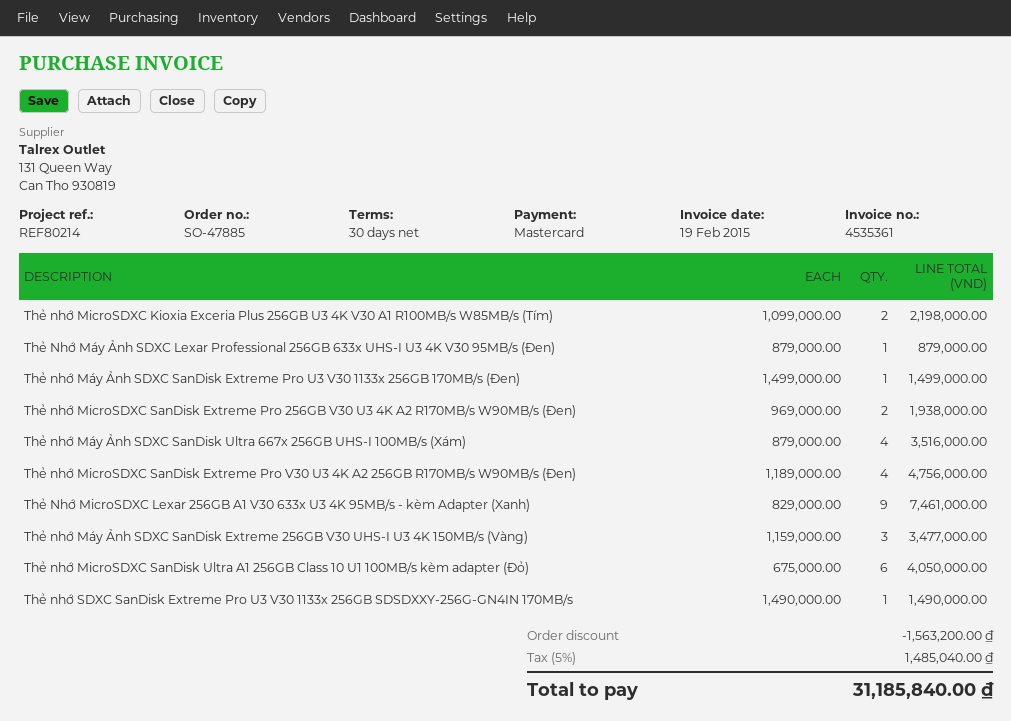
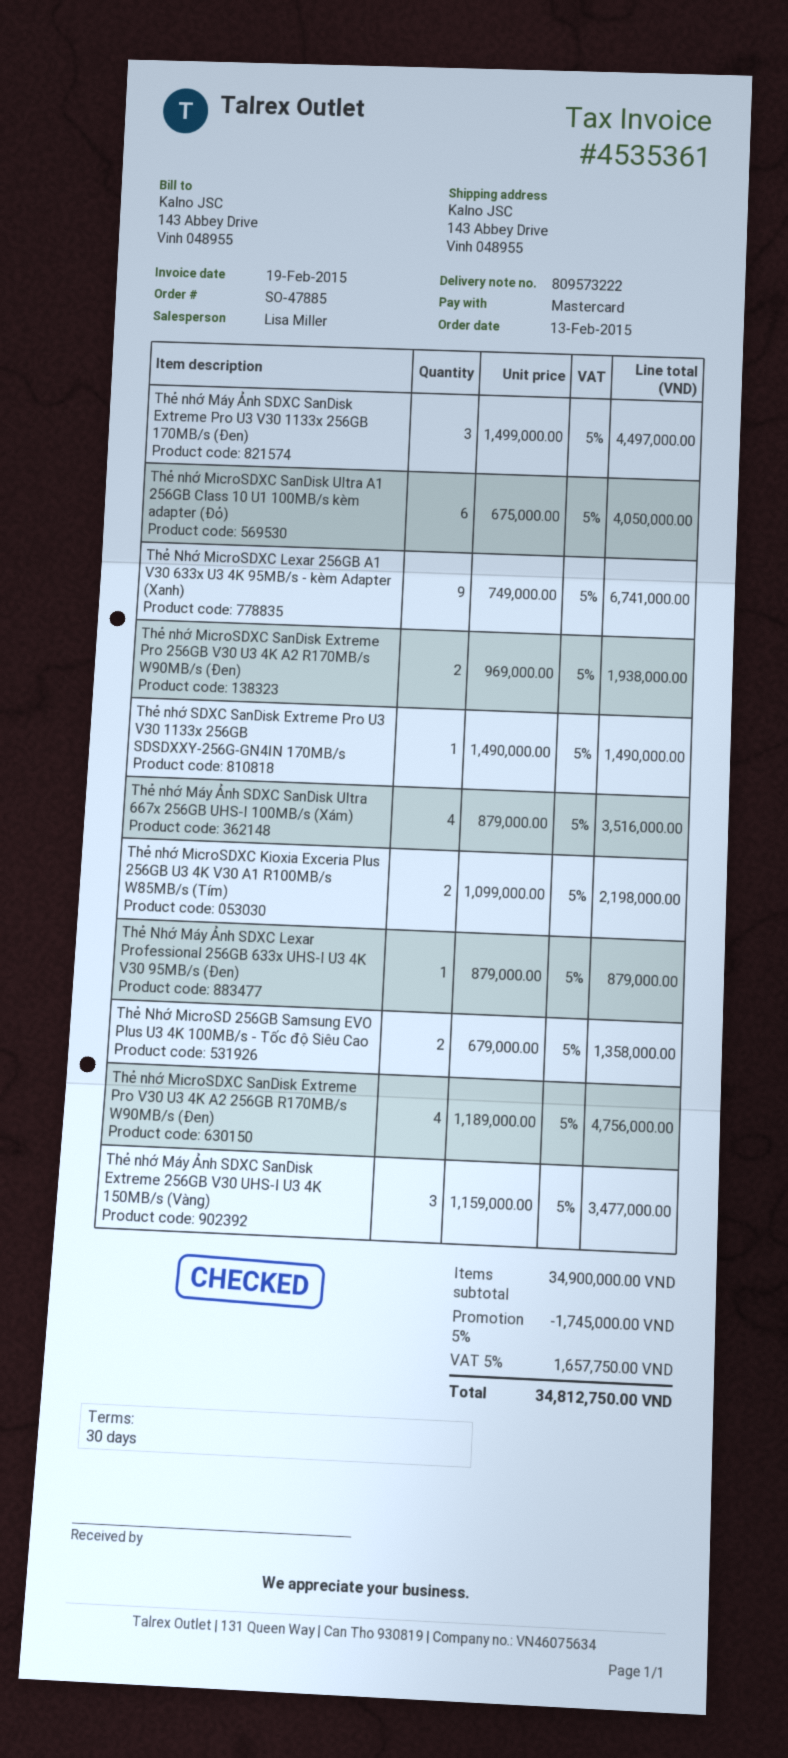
Thẻ nhớ Máy Ảnh SDXC SanDisk Extreme Pro U3 V30 1133x 256GB 170MB/s (Đen): 1 x 1499000.00 = 1499000.00 -> 3 x 1499000.00 = 4497000.00
Thẻ Nhớ MicroSDXC Lexar 256GB A1 V30 633x U3 4K 95MB/s - kèm Adapter (Xanh): 9 x 829000.00 = 7461000.00 -> 9 x 749000.00 = 6741000.00
Thẻ Nhớ MicroSD 256GB Samsung EVO Plus U3 4K 100MB/s - Tốc độ Siêu Cao: none -> 2 x 679000.00 = 1358000.00
discount: 1563200.00 -> 1745000.00
tax: 5% = 1485040.00 -> 5% = 1657750.00
total: 31185840.00 -> 34812750.00

